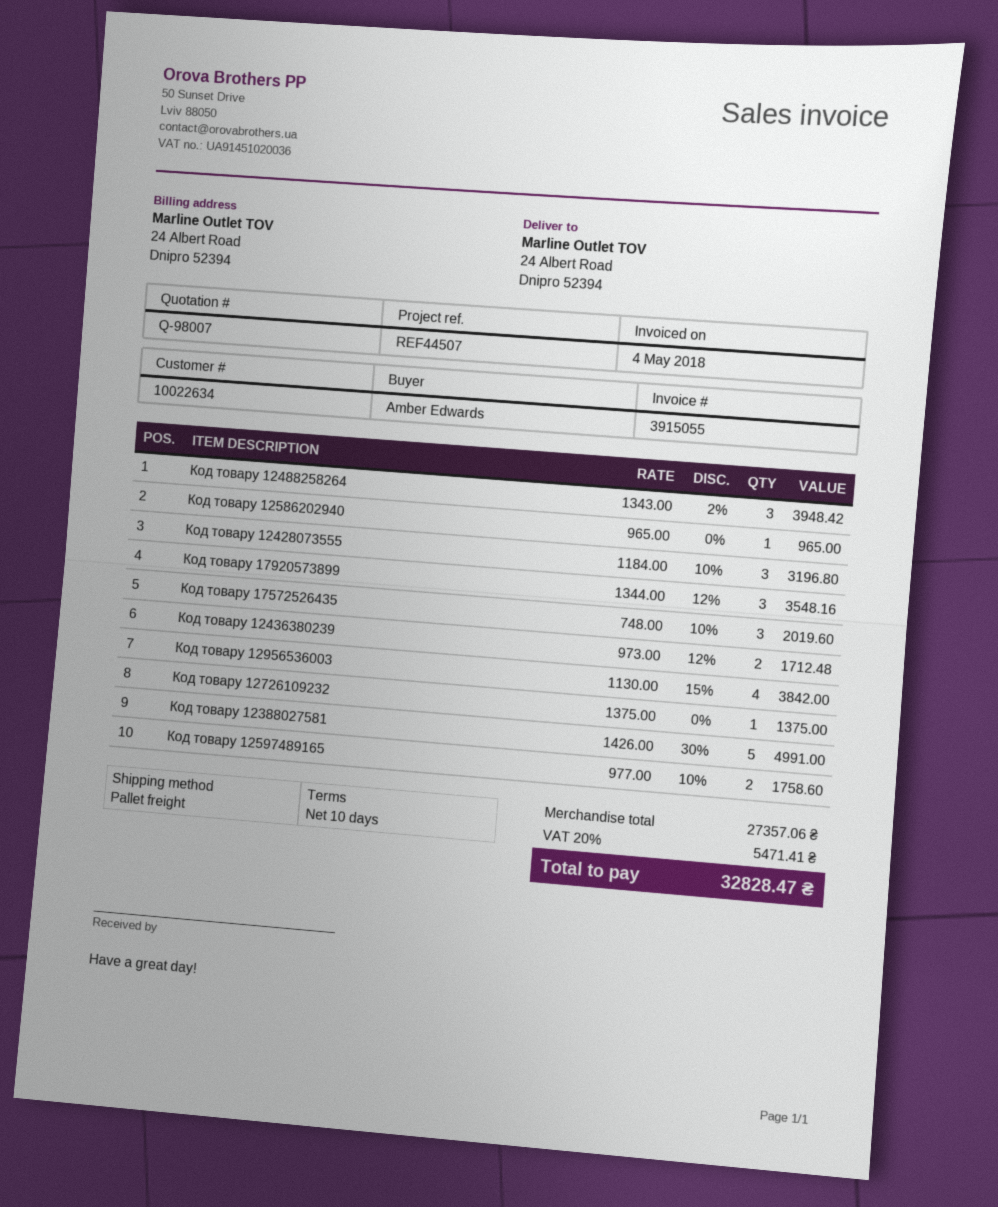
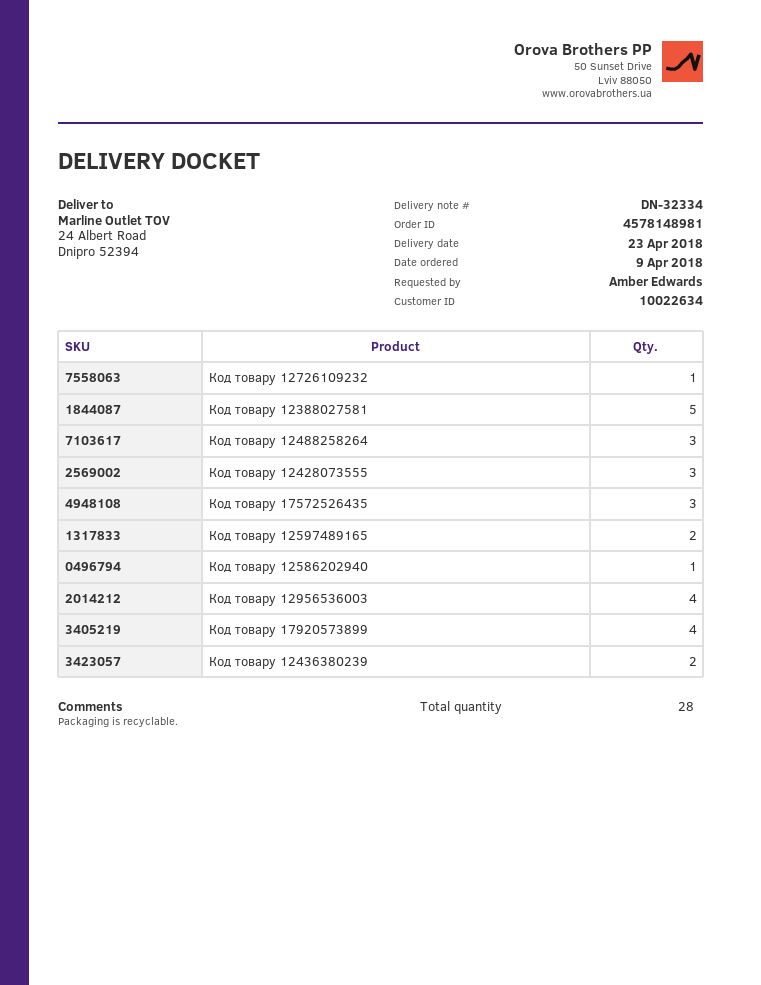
Код товару 17920573899: 3 -> 4

